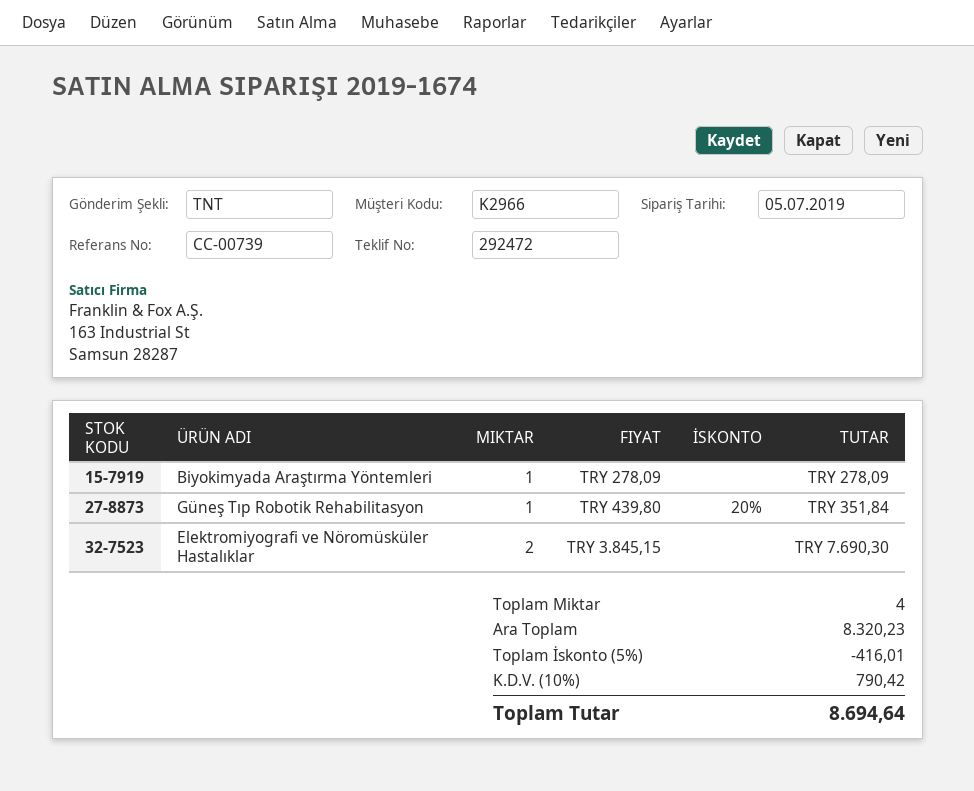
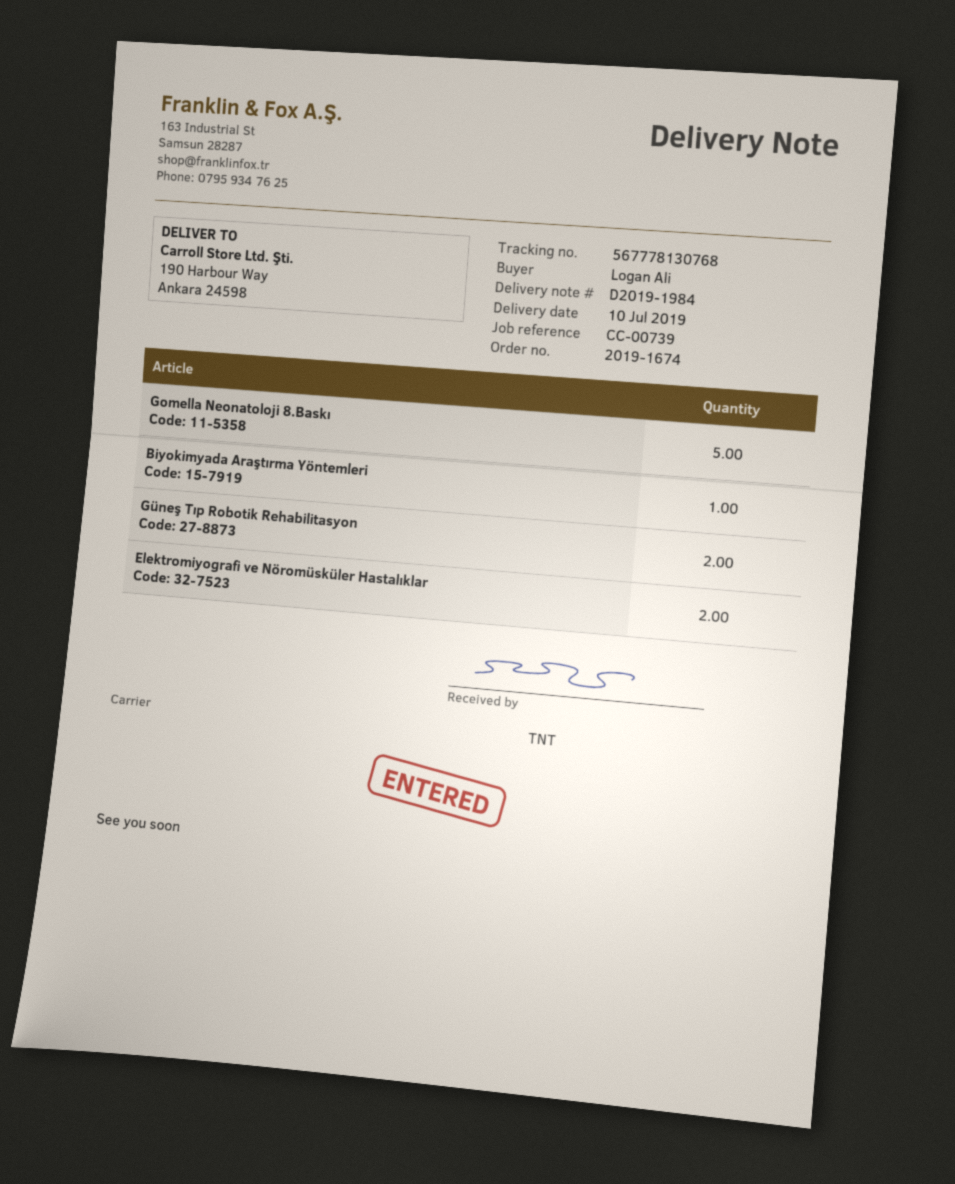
Güneş Tıp Robotik Rehabilitasyon: 1 -> 2
Gomella Neonatoloji 8.Baskı: none -> 5

